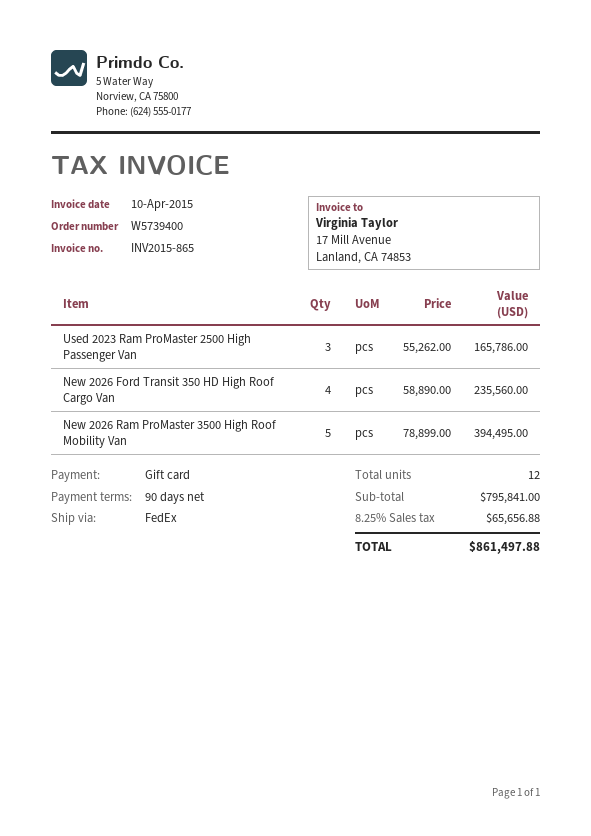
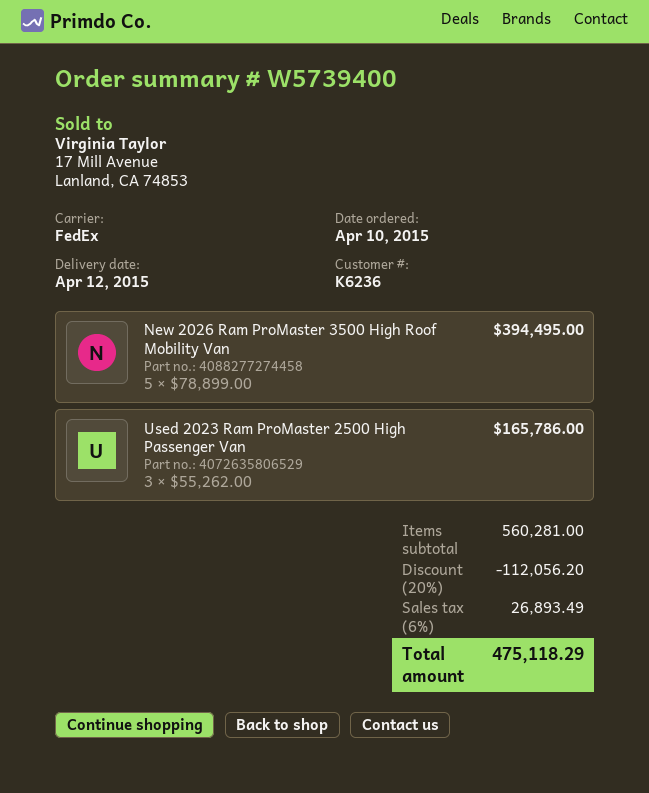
New 2026 Ford Transit 350 HD High Roof Cargo Van: 4 x 58890.00 = 235560.00 -> none
subtotal: 795841.00 -> 560281.00
discount: none -> 20% = 112056.20
tax: 8.25% = 65656.88 -> 6% = 26893.49
total: 861497.88 -> 475118.29

